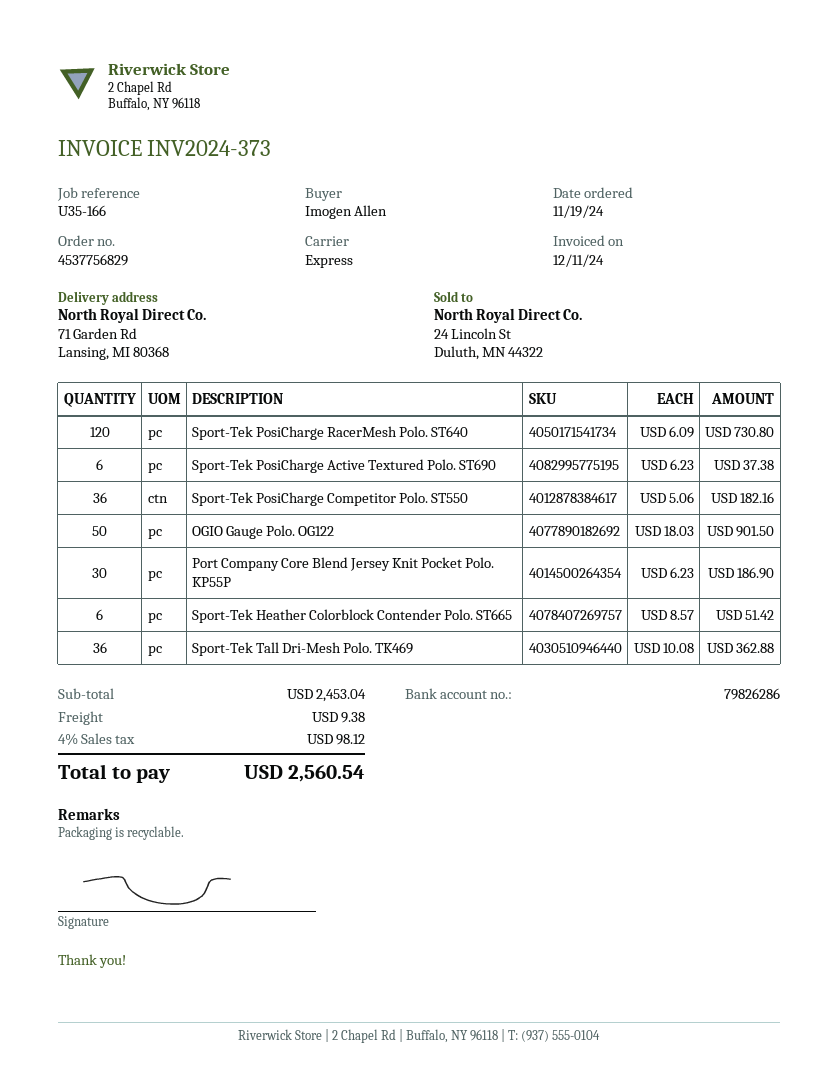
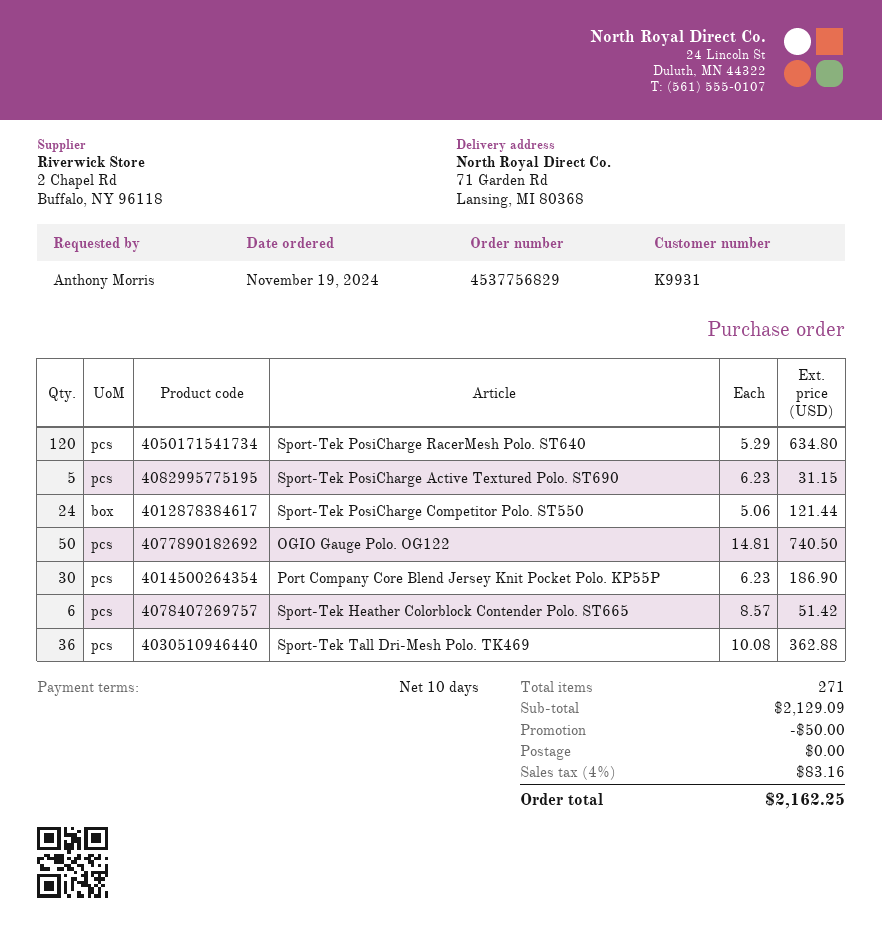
ordered by: Imogen Allen -> Anthony Morris
Sport-Tek PosiCharge RacerMesh Polo. ST640: 120 x 6.09 = 730.80 -> 120 x 5.29 = 634.80
Sport-Tek PosiCharge Active Textured Polo. ST690: 6 x 6.23 = 37.38 -> 5 x 6.23 = 31.15
Sport-Tek PosiCharge Competitor Polo. ST550: 36 x 5.06 = 182.16 -> 24 x 5.06 = 121.44
OGIO Gauge Polo. OG122: 50 x 18.03 = 901.50 -> 50 x 14.81 = 740.50
subtotal: 2453.04 -> 2129.09
discount: none -> 50.00
shipping: 9.38 -> 0.00
tax: 4% = 98.12 -> 4% = 83.16
total: 2560.54 -> 2162.25

